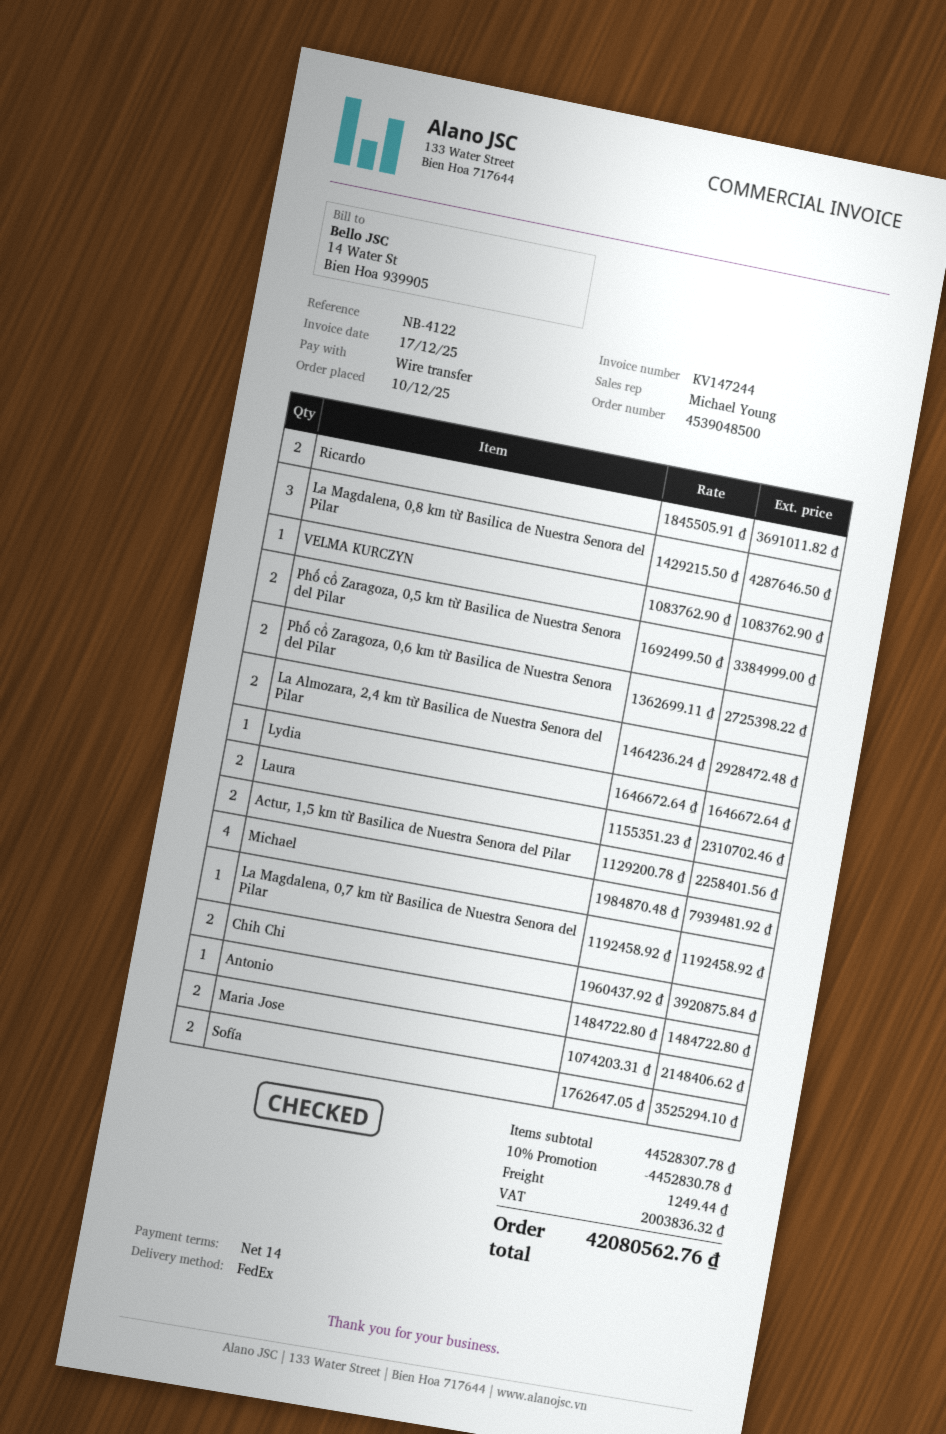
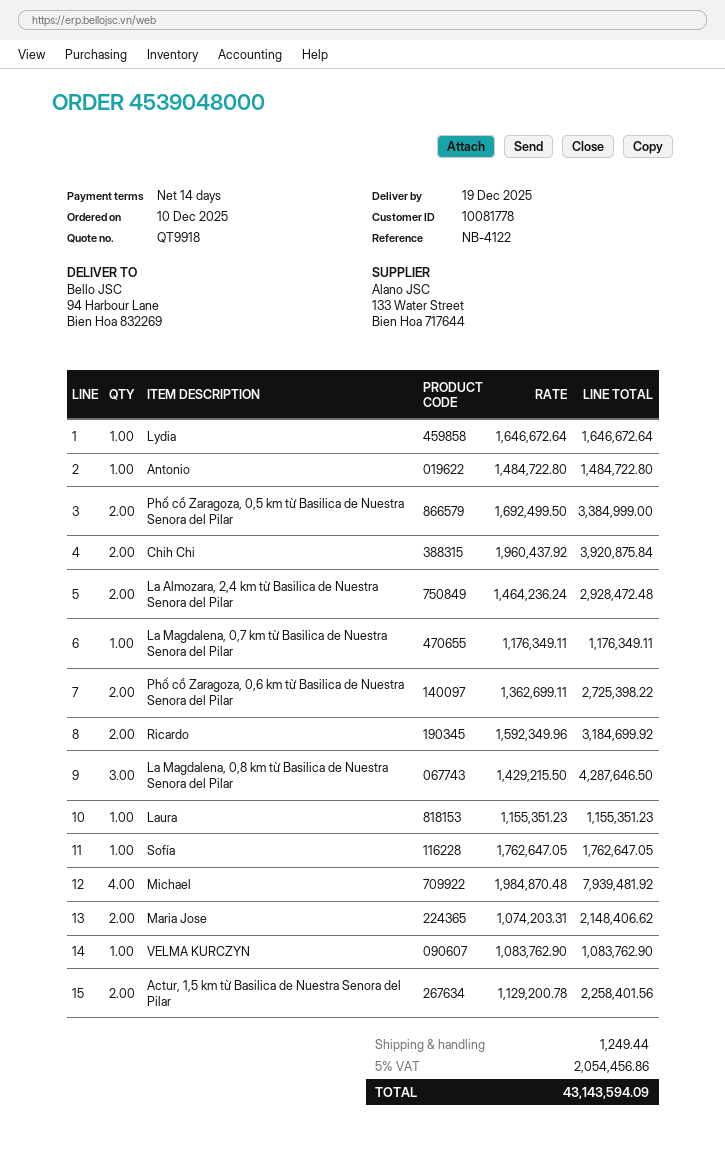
order number: 4539048500 -> 4539048000
Ricardo: 2 x 1845505.91 = 3691011.82 -> 2 x 1592349.96 = 3184699.92
Laura: 2 x 1155351.23 = 2310702.46 -> 1 x 1155351.23 = 1155351.23
La Magdalena, 0,7 km từ Basilica de Nuestra Senora del Pilar: 1 x 1192458.92 = 1192458.92 -> 1 x 1176349.11 = 1176349.11
Sofía: 2 x 1762647.05 = 3525294.10 -> 1 x 1762647.05 = 1762647.05
discount: 10% = 4452830.78 -> none
tax: 2003836.32 -> 2054456.86
total: 42080562.76 -> 43143594.09

